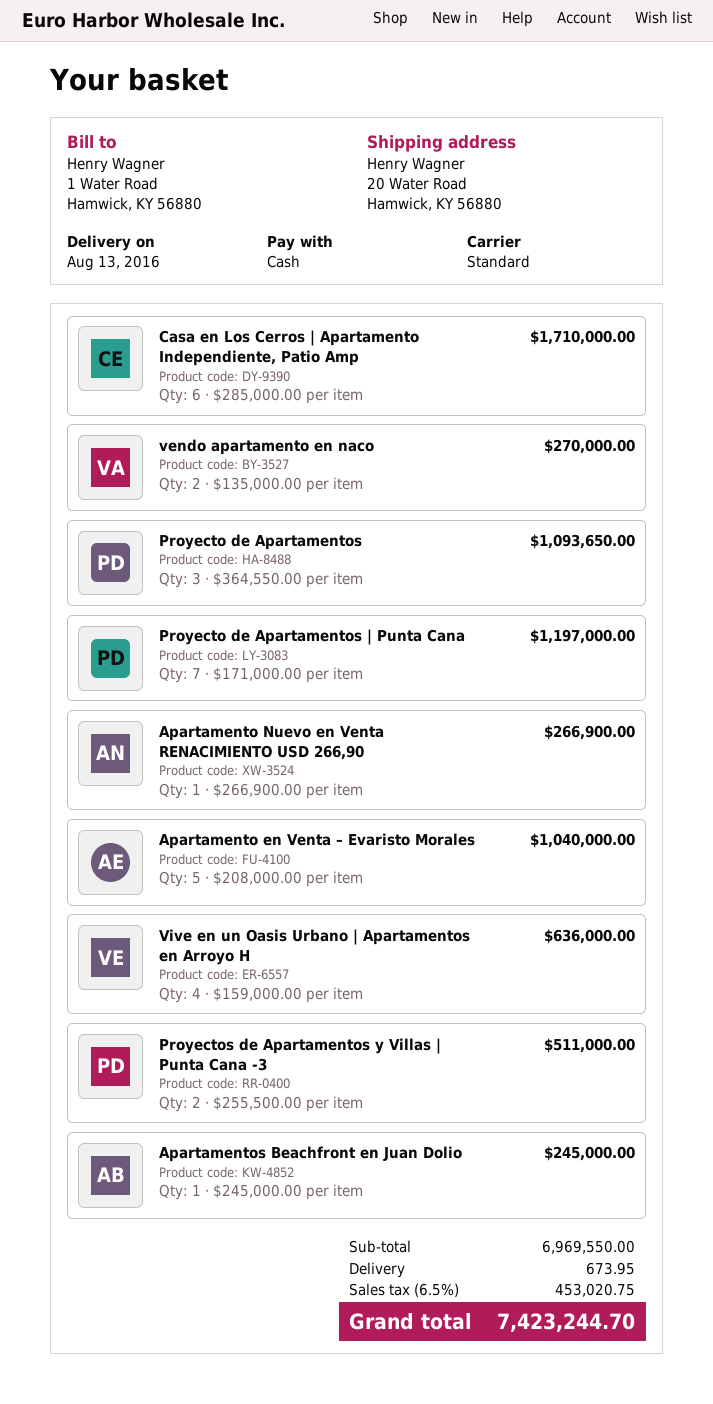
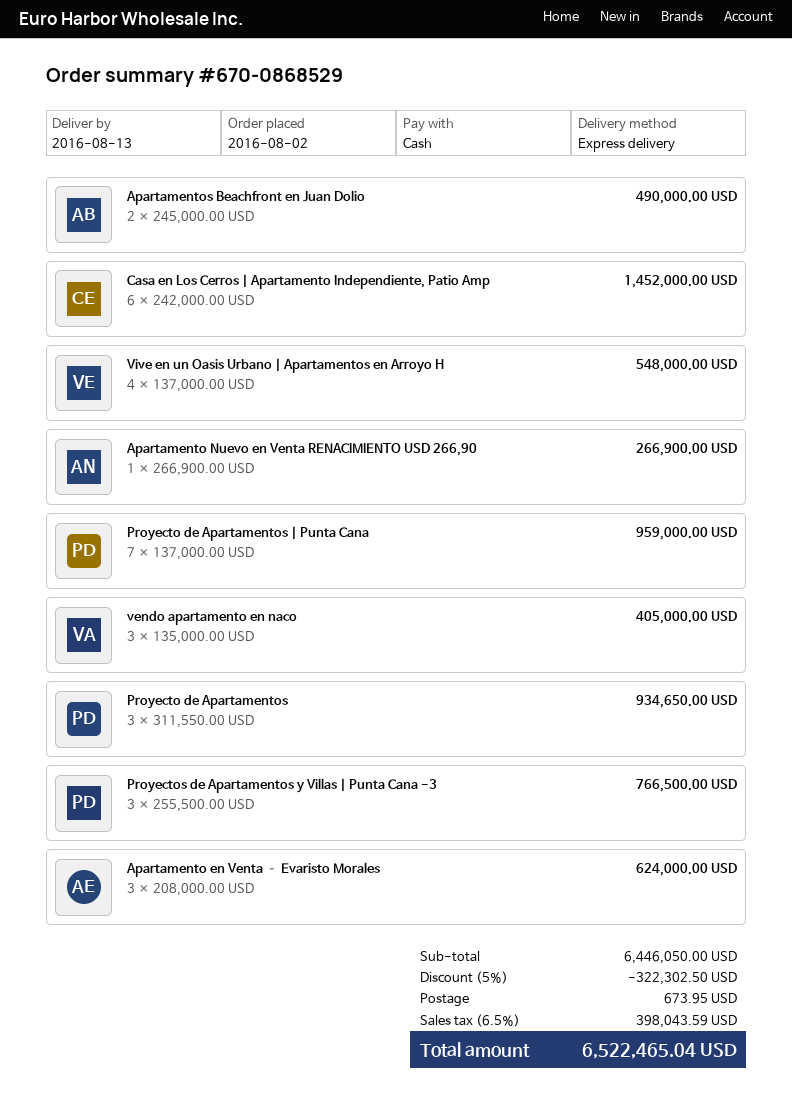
shipping method: standard -> express
Casa en Los Cerros | Apartamento Independiente, Patio Amp: 6 x 285000.00 = 1710000.00 -> 6 x 242000.00 = 1452000.00
vendo apartamento en naco: 2 x 135000.00 = 270000.00 -> 3 x 135000.00 = 405000.00
Proyecto de Apartamentos: 3 x 364550.00 = 1093650.00 -> 3 x 311550.00 = 934650.00
Proyecto de Apartamentos | Punta Cana: 7 x 171000.00 = 1197000.00 -> 7 x 137000.00 = 959000.00
Apartamento en Venta – Evaristo Morales: 5 x 208000.00 = 1040000.00 -> 3 x 208000.00 = 624000.00
Vive en un Oasis Urbano | Apartamentos en Arroyo H: 4 x 159000.00 = 636000.00 -> 4 x 137000.00 = 548000.00
Proyectos de Apartamentos y Villas | Punta Cana -3: 2 x 255500.00 = 511000.00 -> 3 x 255500.00 = 766500.00
Apartamentos Beachfront en Juan Dolio: 1 x 245000.00 = 245000.00 -> 2 x 245000.00 = 490000.00
subtotal: 6969550.00 -> 6446050.00
discount: none -> 5% = 322302.50
tax: 6.5% = 453020.75 -> 6.5% = 398043.59
total: 7423244.70 -> 6522465.04

